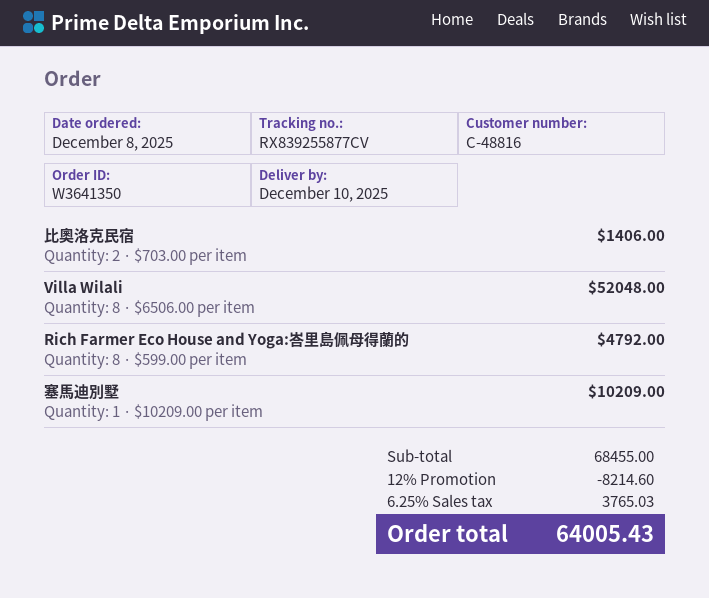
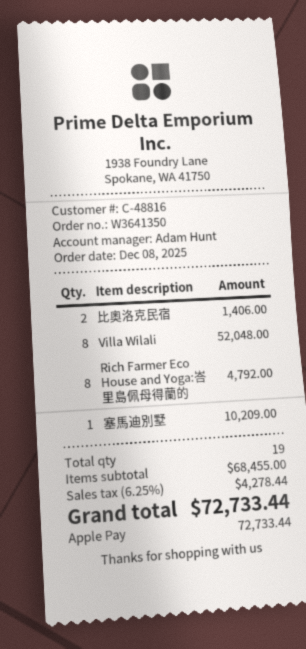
discount: 12% = 8214.60 -> none
tax: 6.25% = 3765.03 -> 6.25% = 4278.44
total: 64005.43 -> 72733.44

